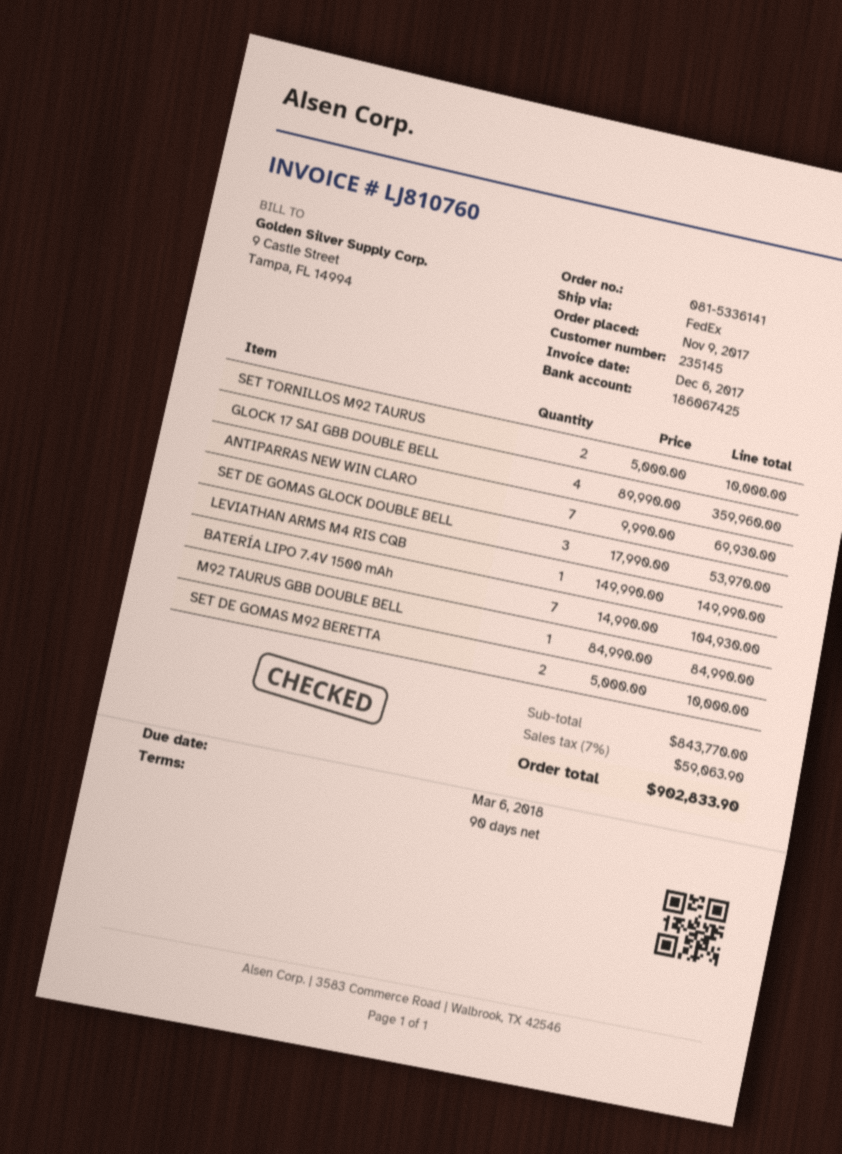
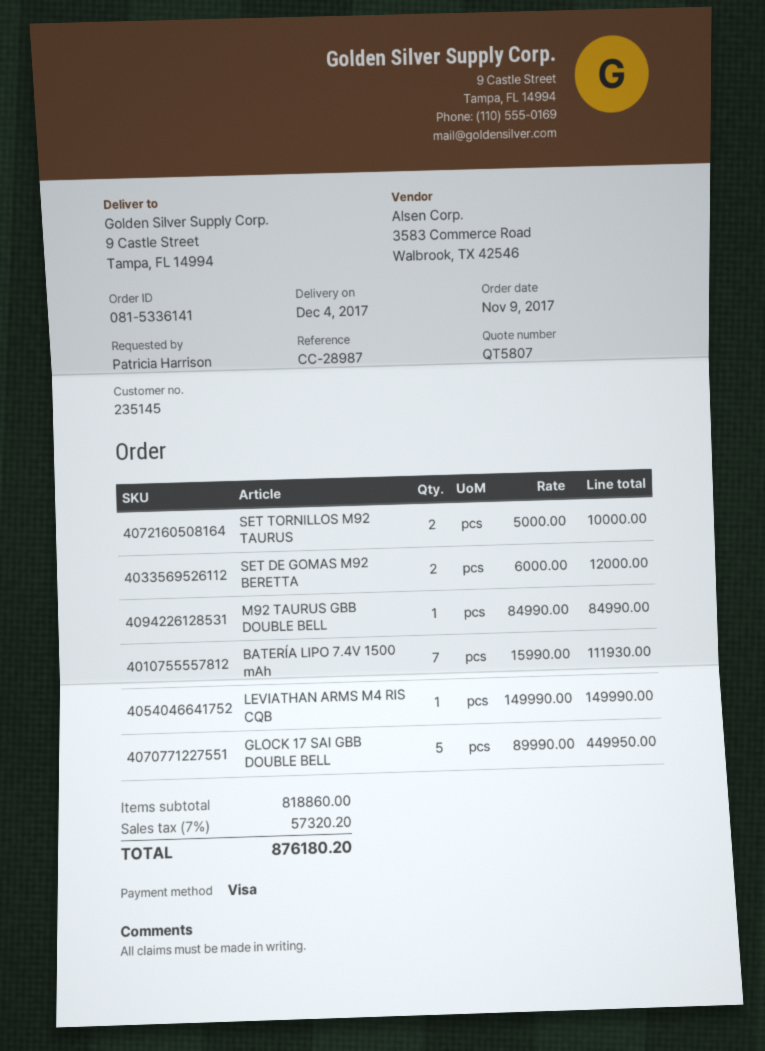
GLOCK 17 SAI GBB DOUBLE BELL: 4 x 89990.00 = 359960.00 -> 5 x 89990.00 = 449950.00
ANTIPARRAS NEW WIN CLARO: 7 x 9990.00 = 69930.00 -> none
SET DE GOMAS GLOCK DOUBLE BELL: 3 x 17990.00 = 53970.00 -> none
BATERÍA LIPO 7.4V 1500 mAh: 7 x 14990.00 = 104930.00 -> 7 x 15990.00 = 111930.00
SET DE GOMAS M92 BERETTA: 2 x 5000.00 = 10000.00 -> 2 x 6000.00 = 12000.00
subtotal: 843770.00 -> 818860.00
tax: 7% = 59063.90 -> 7% = 57320.20
total: 902833.90 -> 876180.20

